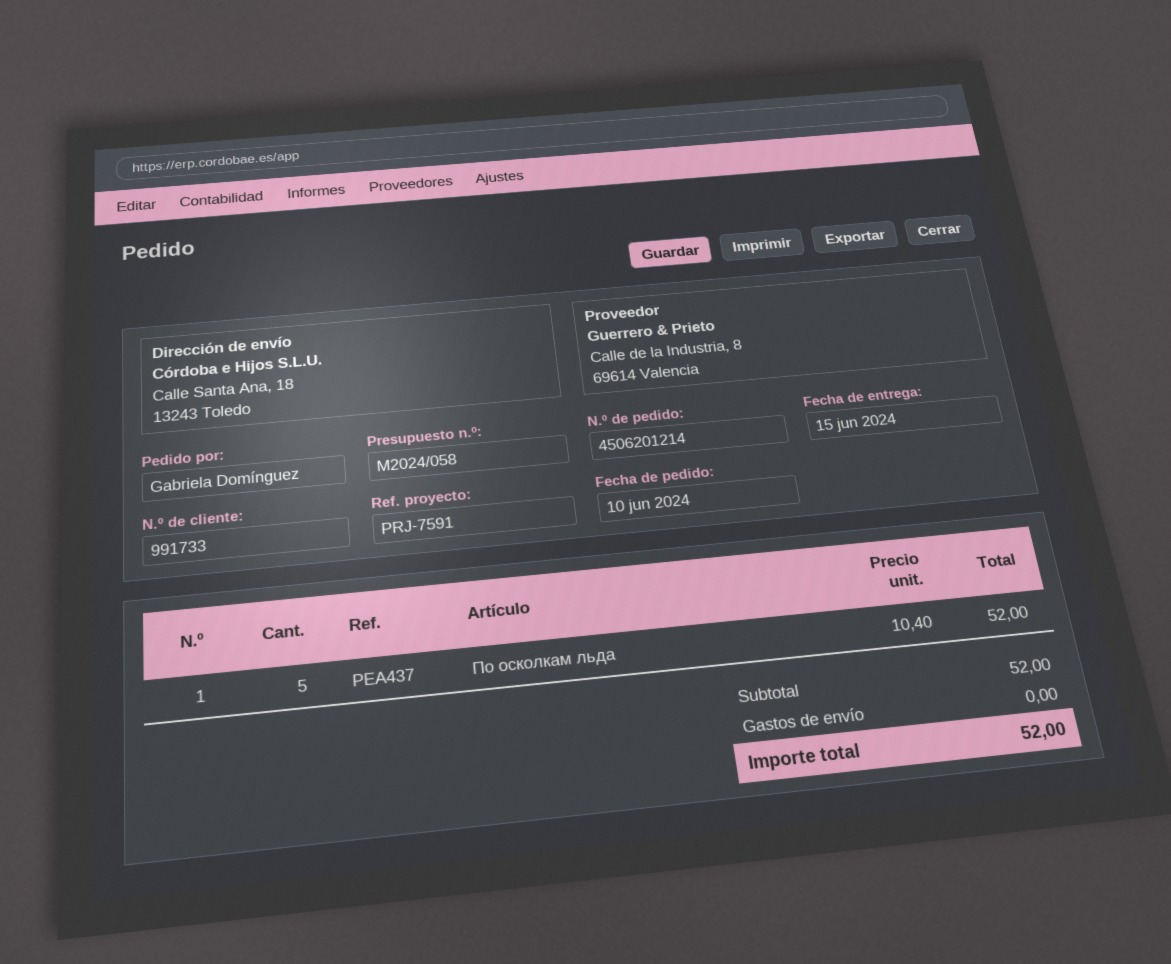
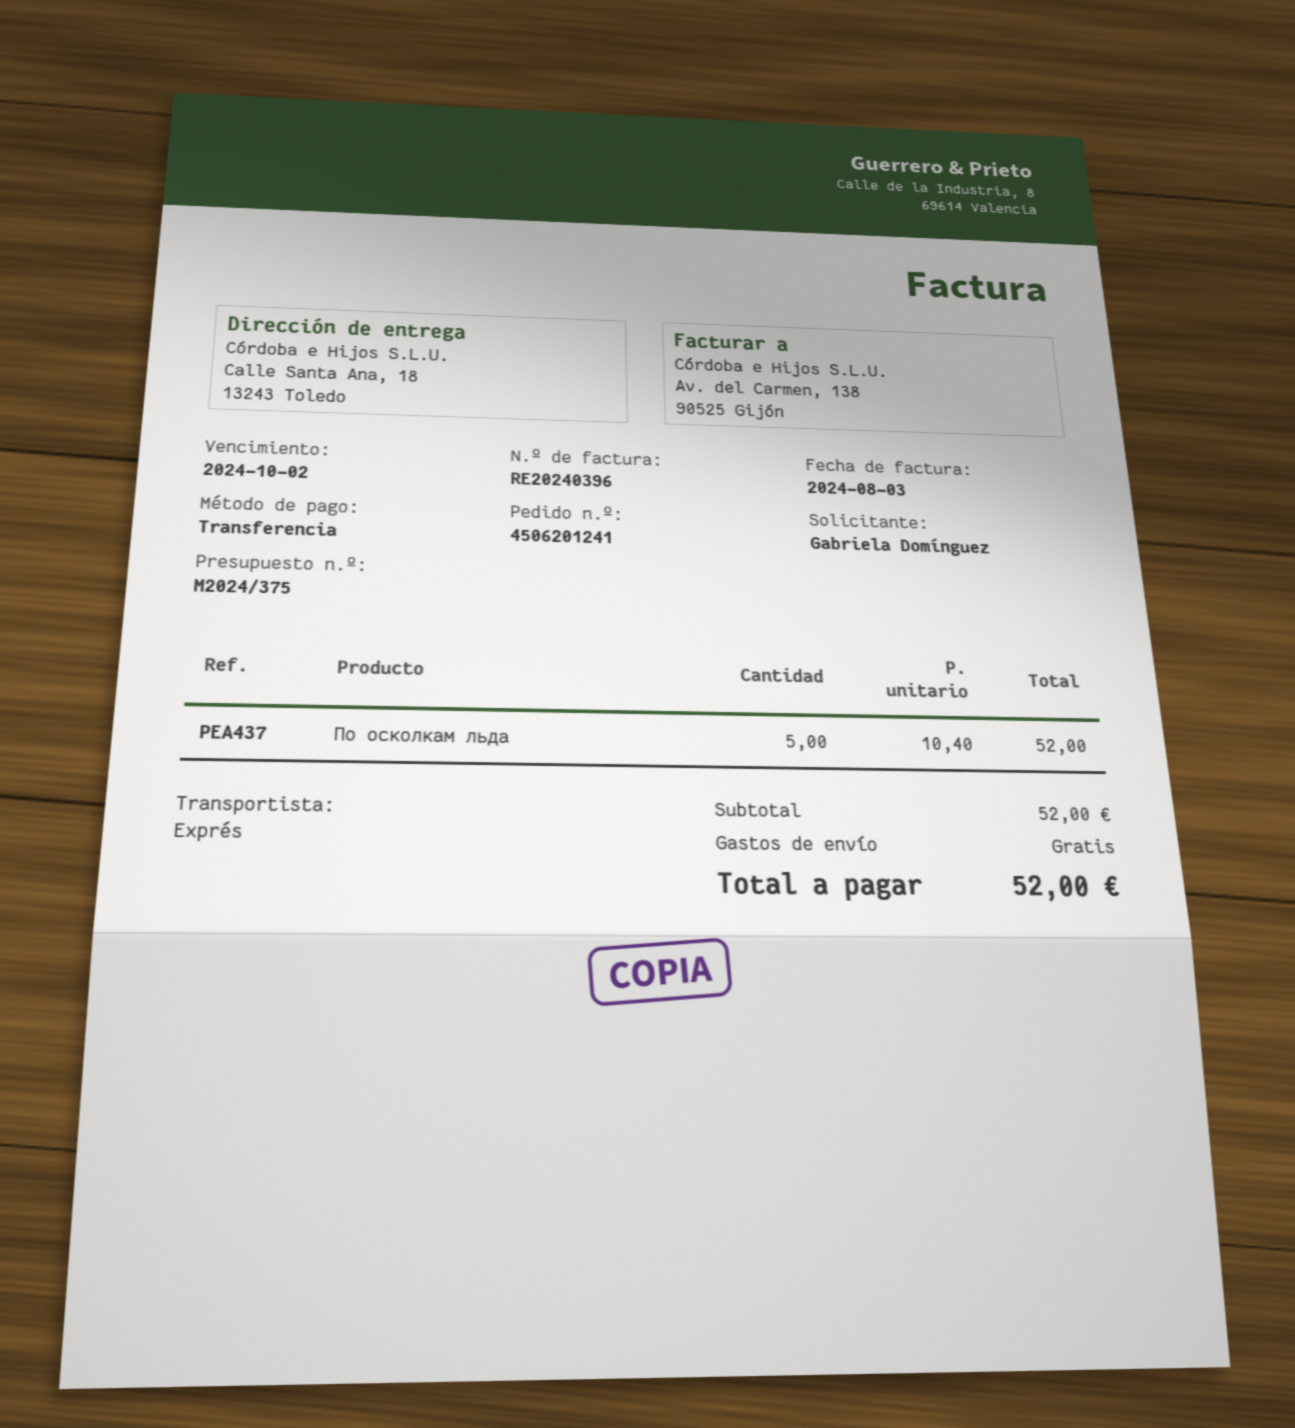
quote number: M2024/058 -> M2024/375
order number: 4506201214 -> 4506201241

